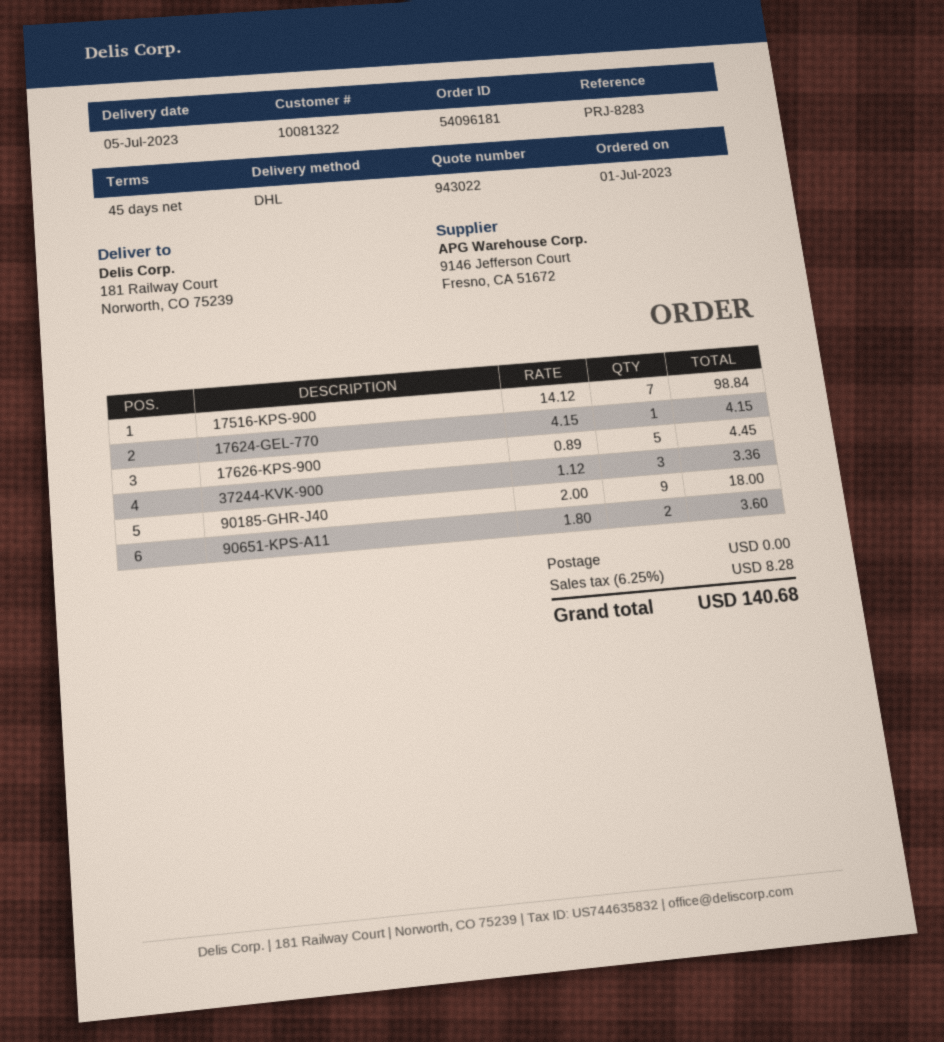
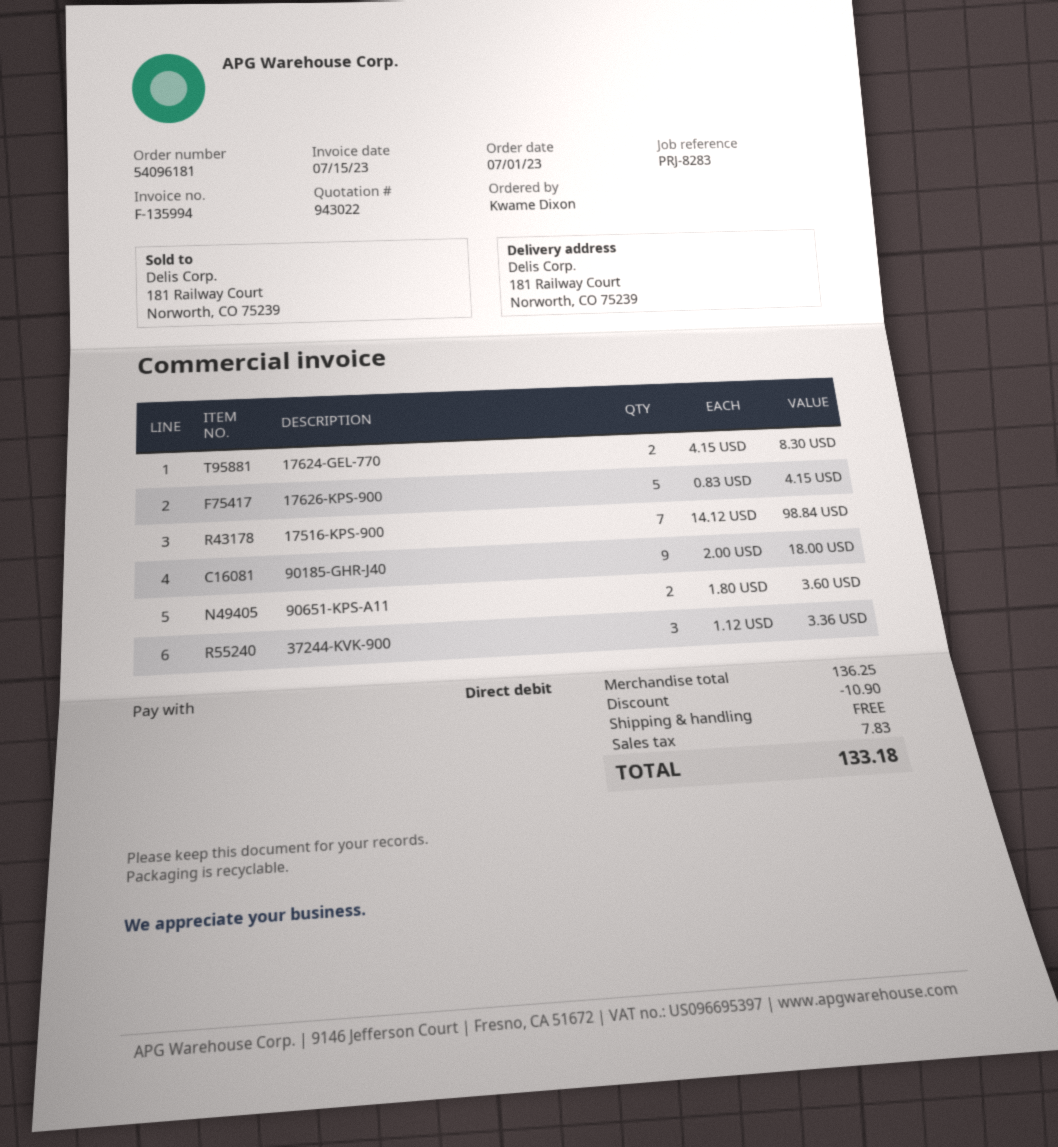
17624-GEL-770: 1 x 4.15 = 4.15 -> 2 x 4.15 = 8.30
17626-KPS-900: 5 x 0.89 = 4.45 -> 5 x 0.83 = 4.15
discount: none -> 10.90
tax: 8.28 -> 7.83
total: 140.68 -> 133.18

